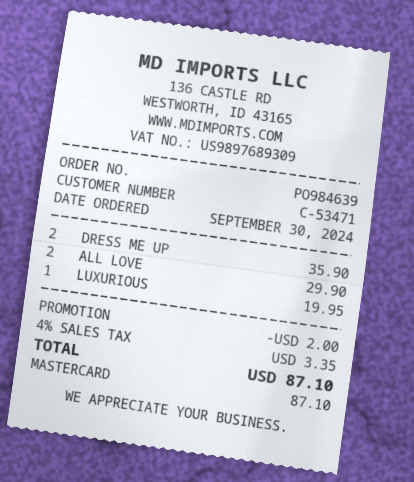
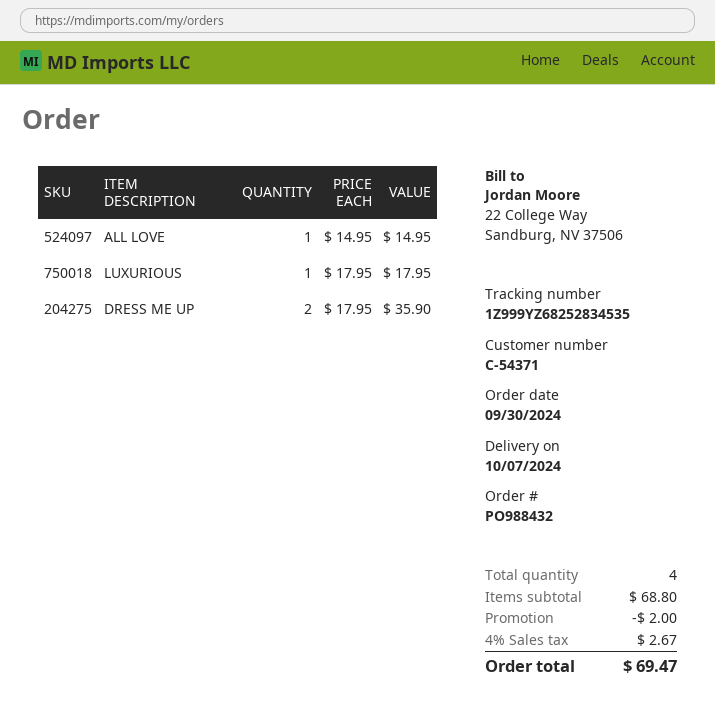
order number: PO984639 -> PO988432
customer number: C-53471 -> C-54371
ALL LOVE: 2 for 29.90 -> 1 for 14.95
LUXURIOUS: 1 for 19.95 -> 1 for 17.95
tax: 4% = 3.35 -> 4% = 2.67
total: 87.10 -> 69.47

